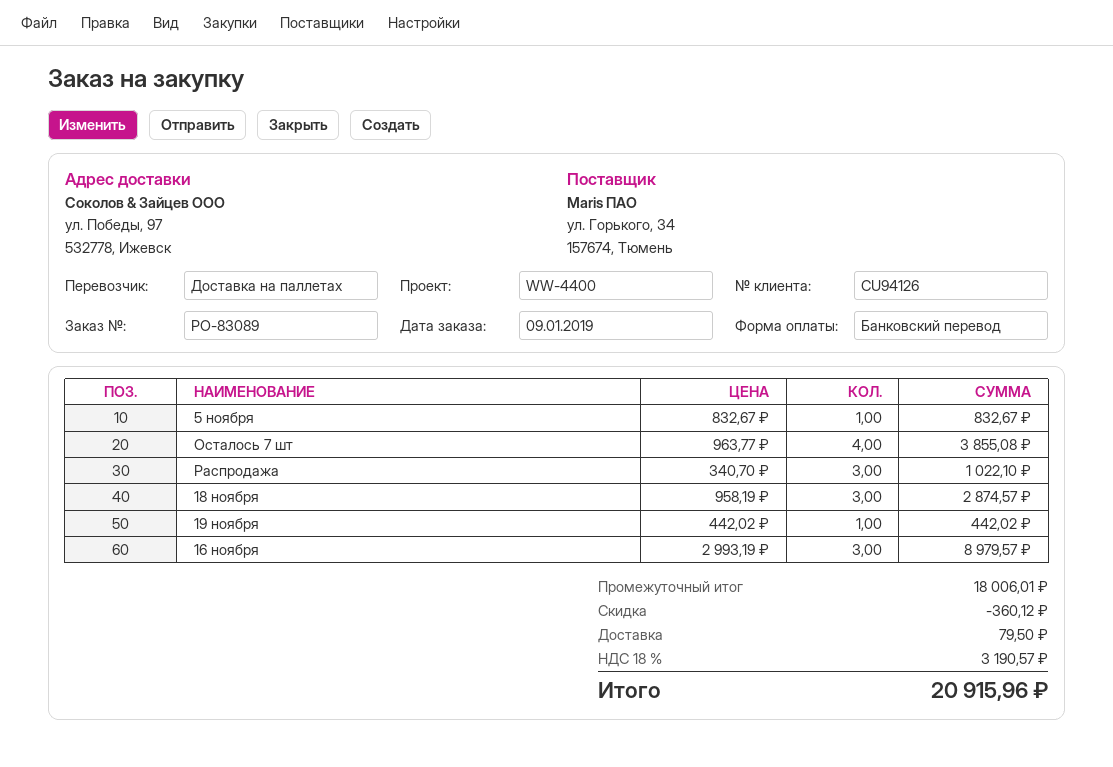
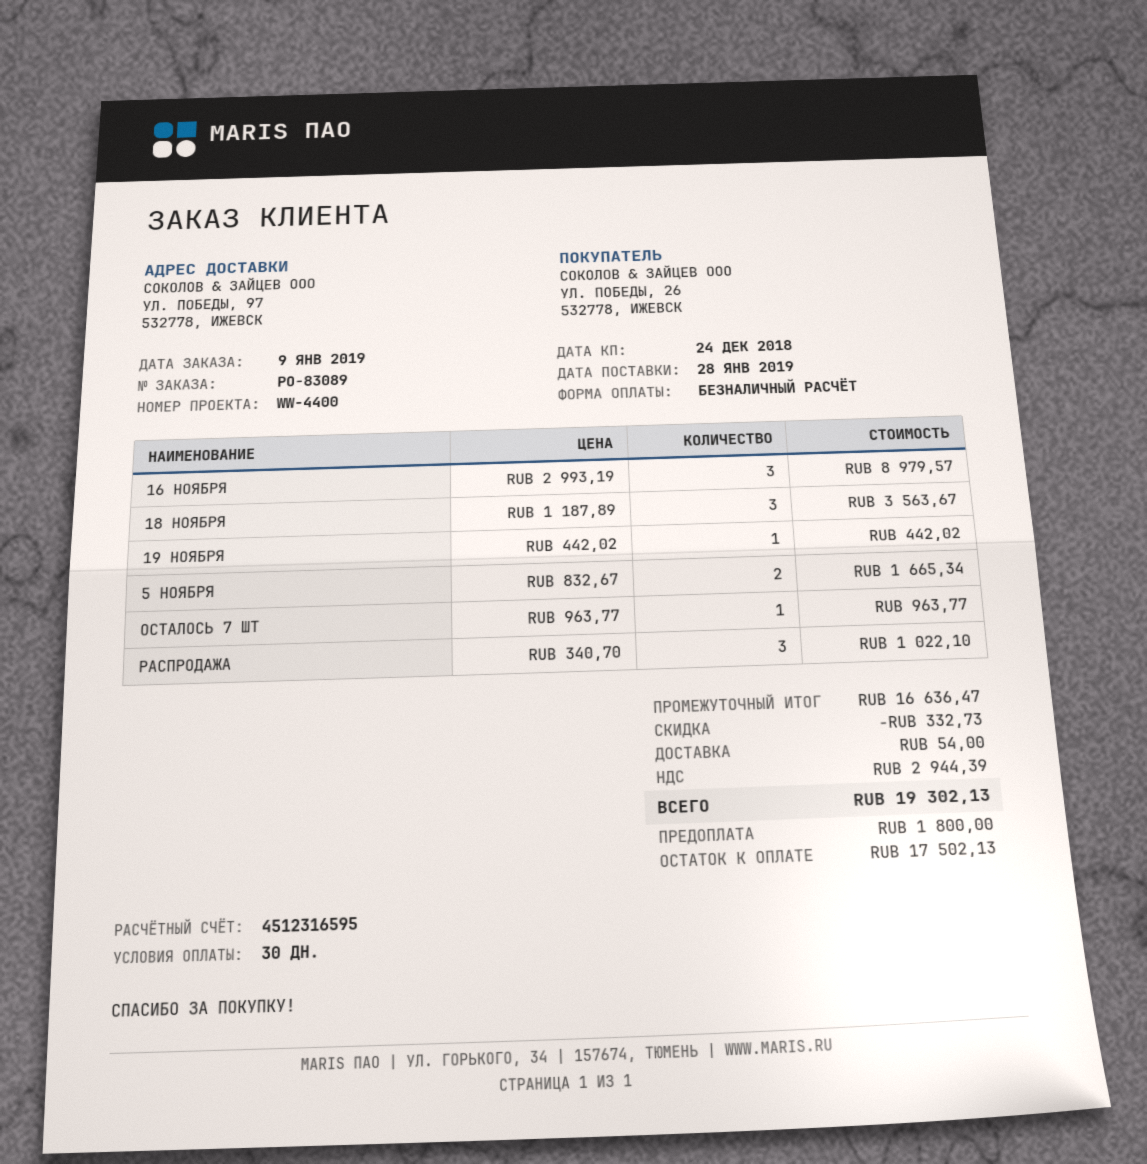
5 ноября: 1 x 832.67 = 832.67 -> 2 x 832.67 = 1665.34
Осталось 7 шт: 4 x 963.77 = 3855.08 -> 1 x 963.77 = 963.77
18 ноября: 3 x 958.19 = 2874.57 -> 3 x 1187.89 = 3563.67
subtotal: 18006.01 -> 16636.47
discount: 360.12 -> 332.73
shipping: 79.50 -> 54.00
tax: 3190.57 -> 2944.39
total: 20915.96 -> 19302.13

